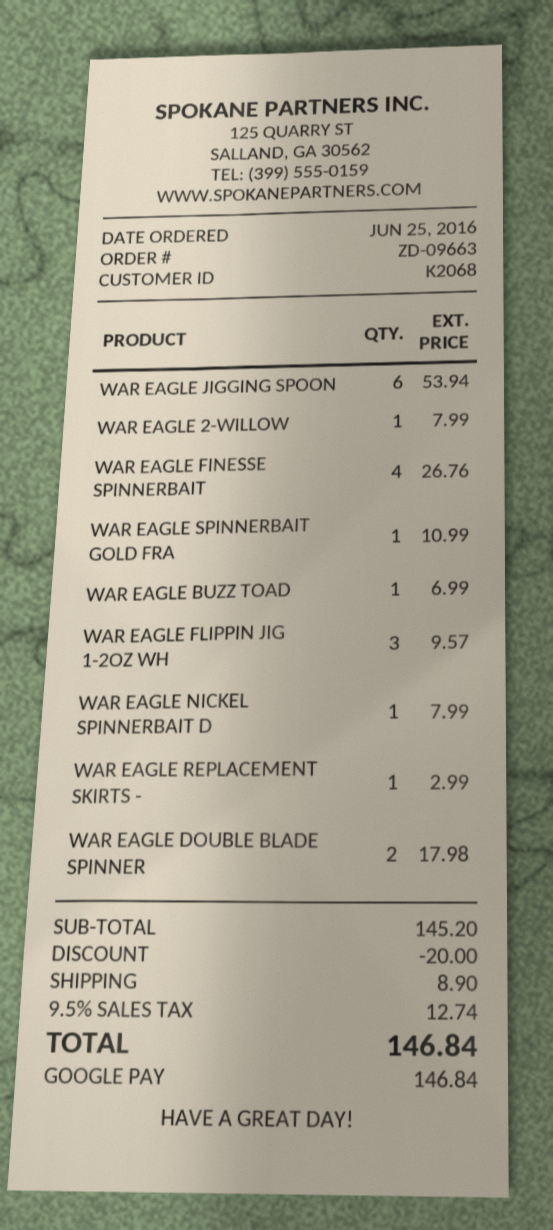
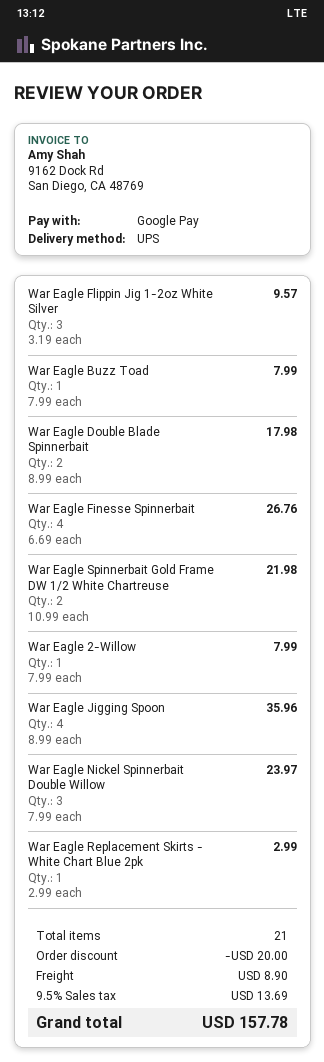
WAR EAGLE JIGGING SPOON: 6 for 53.94 -> 4 for 35.96
WAR EAGLE SPINNERBAIT GOLD FRA: 1 for 10.99 -> 2 for 21.98
WAR EAGLE BUZZ TOAD: 1 for 6.99 -> 1 for 7.99
WAR EAGLE NICKEL SPINNERBAIT D: 1 for 7.99 -> 3 for 23.97
tax: 9.5% = 12.74 -> 9.5% = 13.69
total: 146.84 -> 157.78

